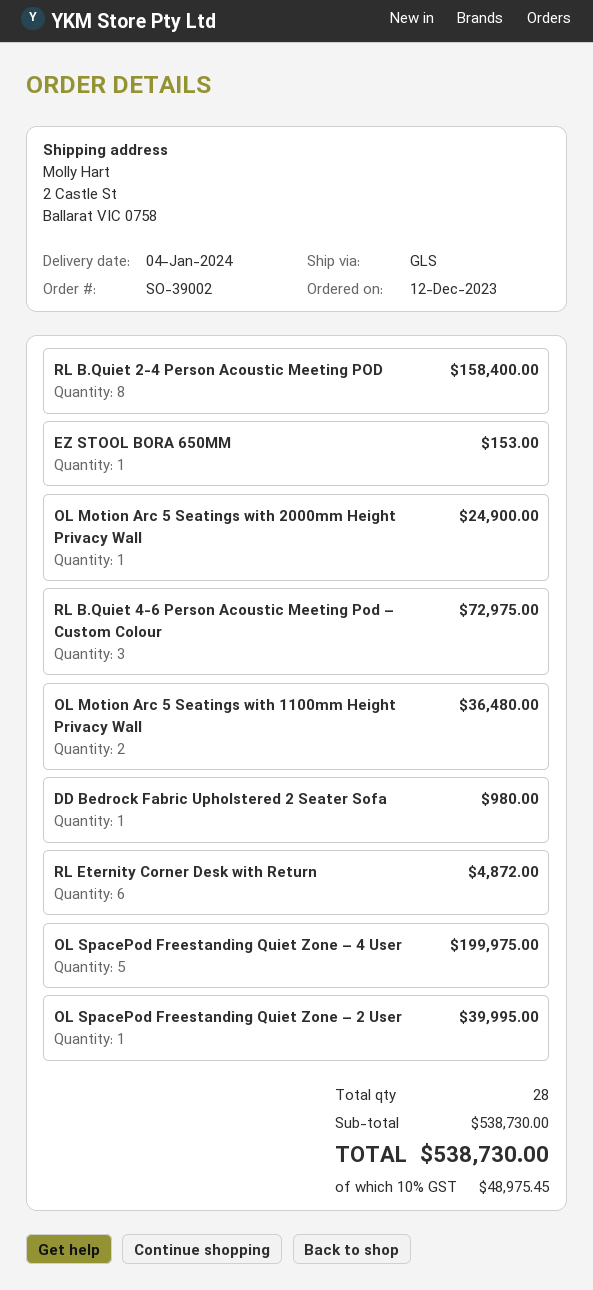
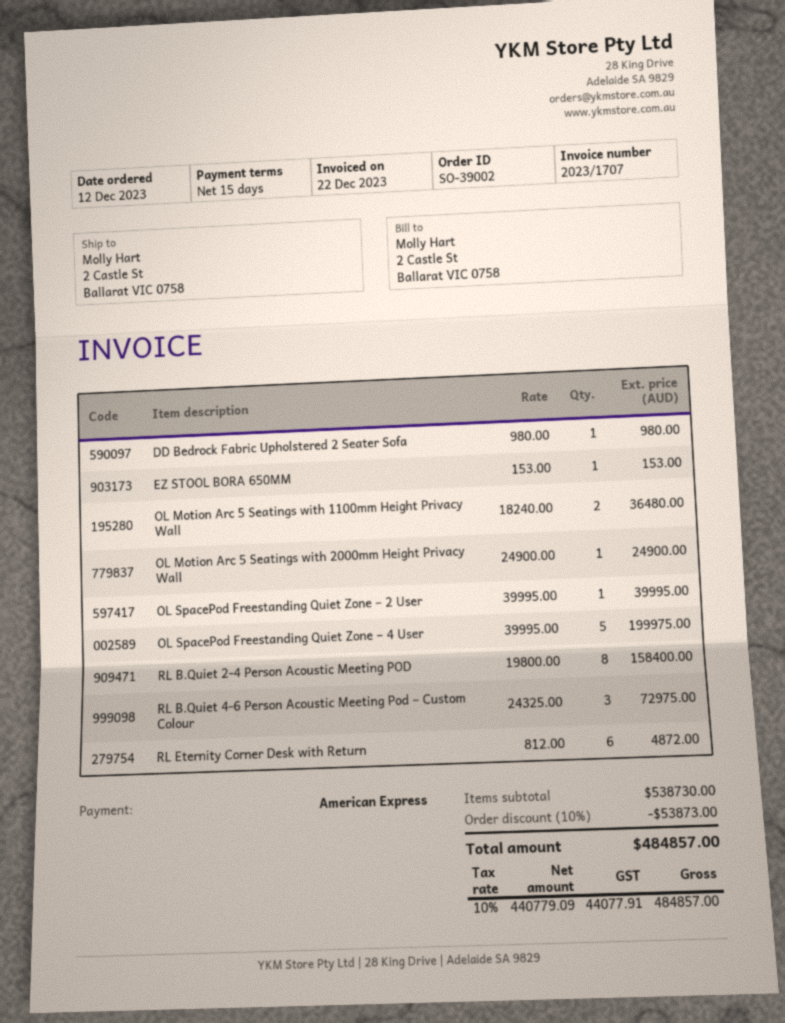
discount: none -> 10% = 53873.00
tax: 10% = 48975.45 -> 10% = 44077.91
total: 538730.00 -> 484857.00

